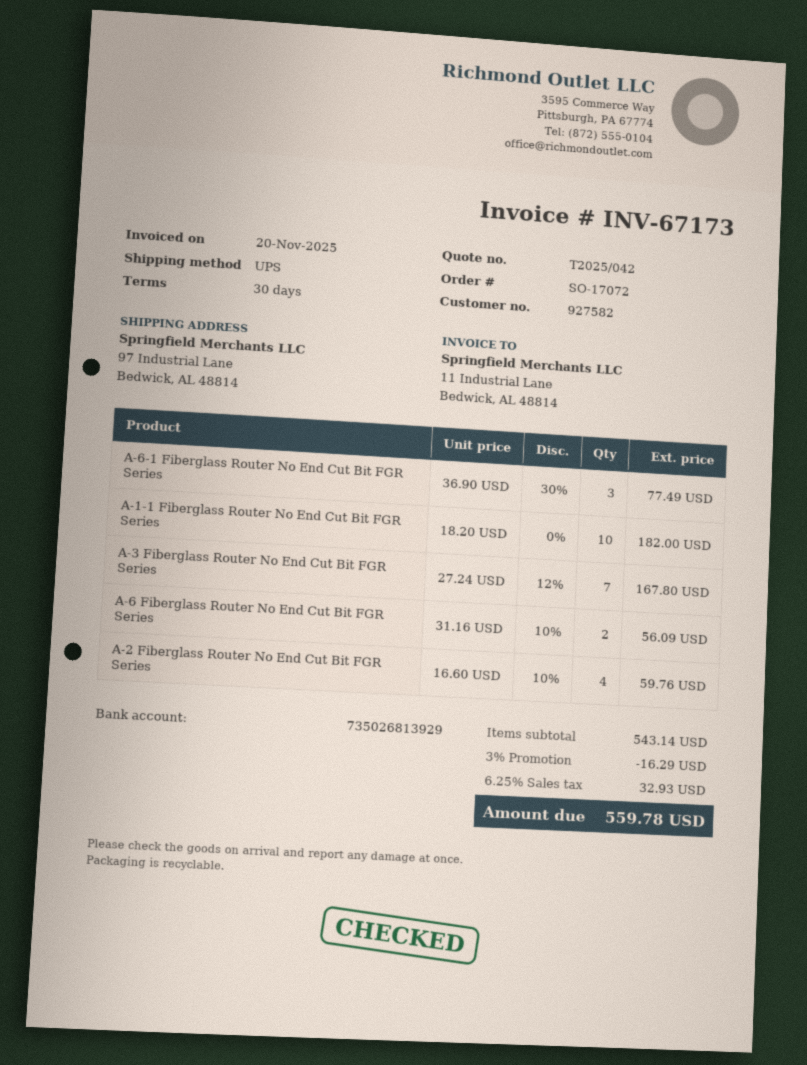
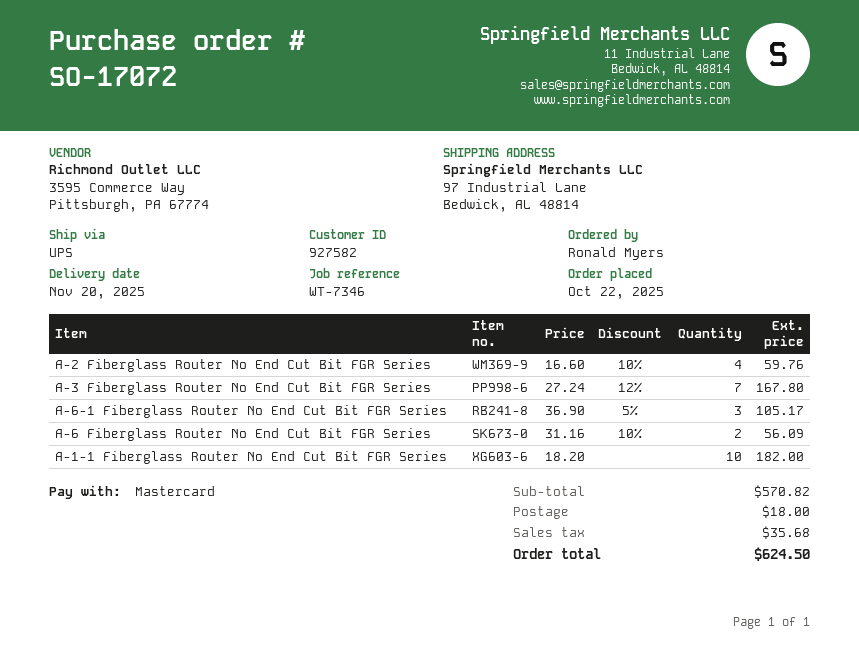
A-6-1 Fiberglass Router No End Cut Bit FGR Series: 3 x 36.90 - 30% = 77.49 -> 3 x 36.90 - 5% = 105.17
subtotal: 543.14 -> 570.82
discount: 3% = 16.29 -> none
shipping: none -> 18.00
tax: 32.93 -> 35.68
total: 559.78 -> 624.50

